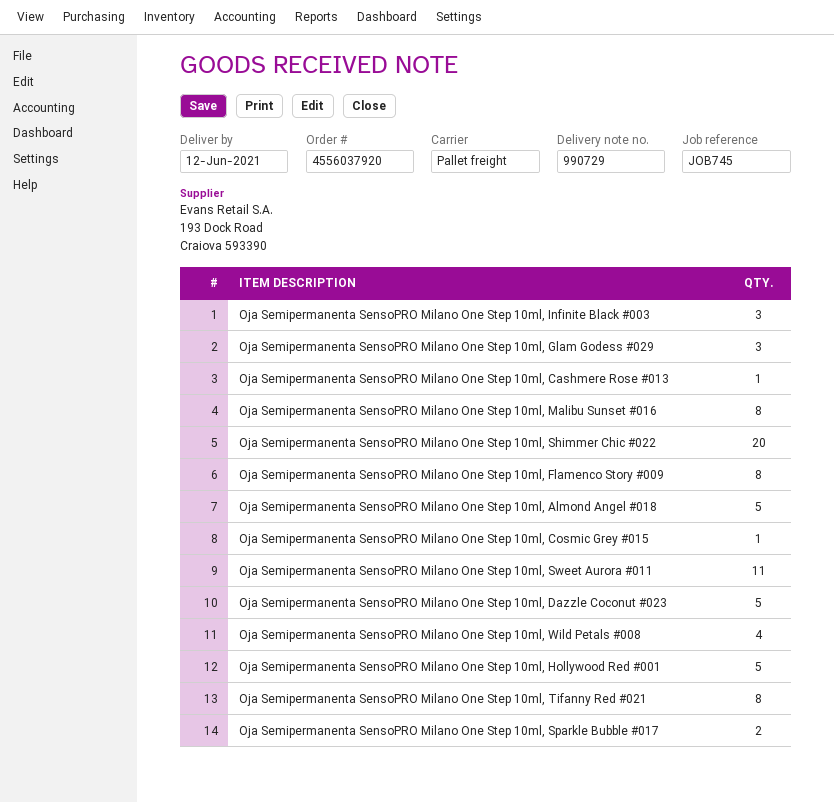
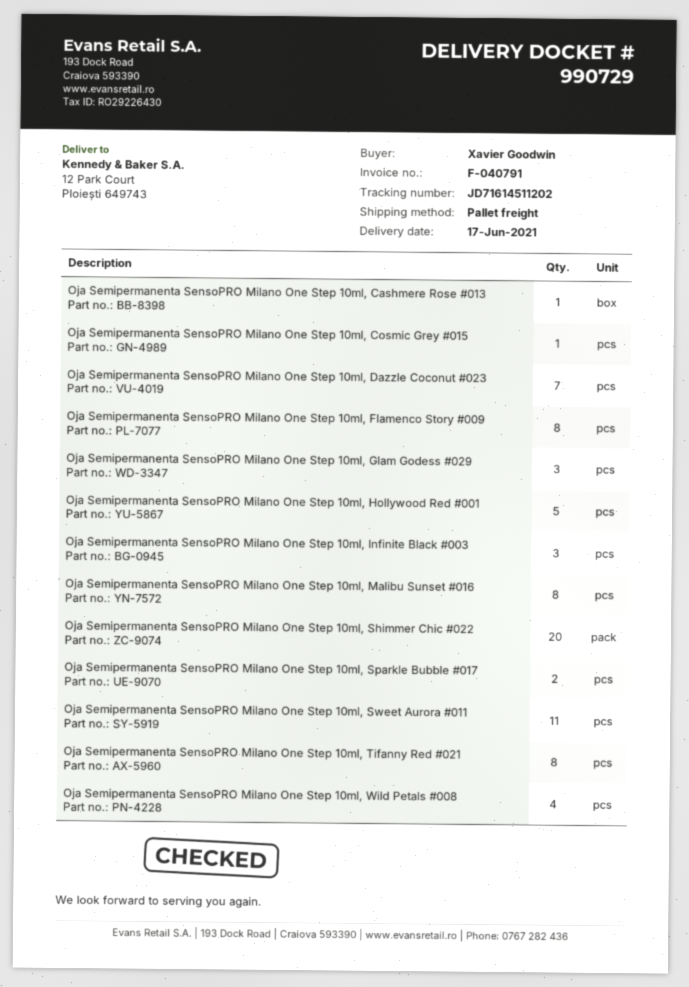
delivery date: 2021-06-12 -> 2021-06-17
Oja Semipermanenta SensoPRO Milano One Step 10ml, Almond Angel #018: 5 -> none
Oja Semipermanenta SensoPRO Milano One Step 10ml, Dazzle Coconut #023: 5 -> 7

